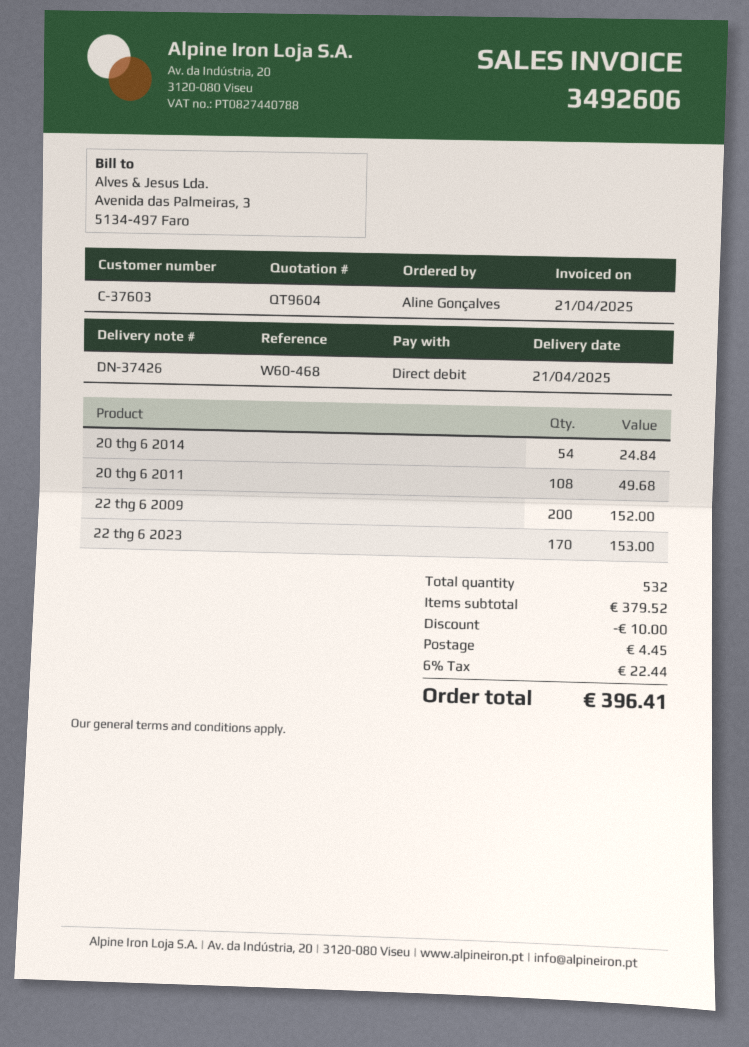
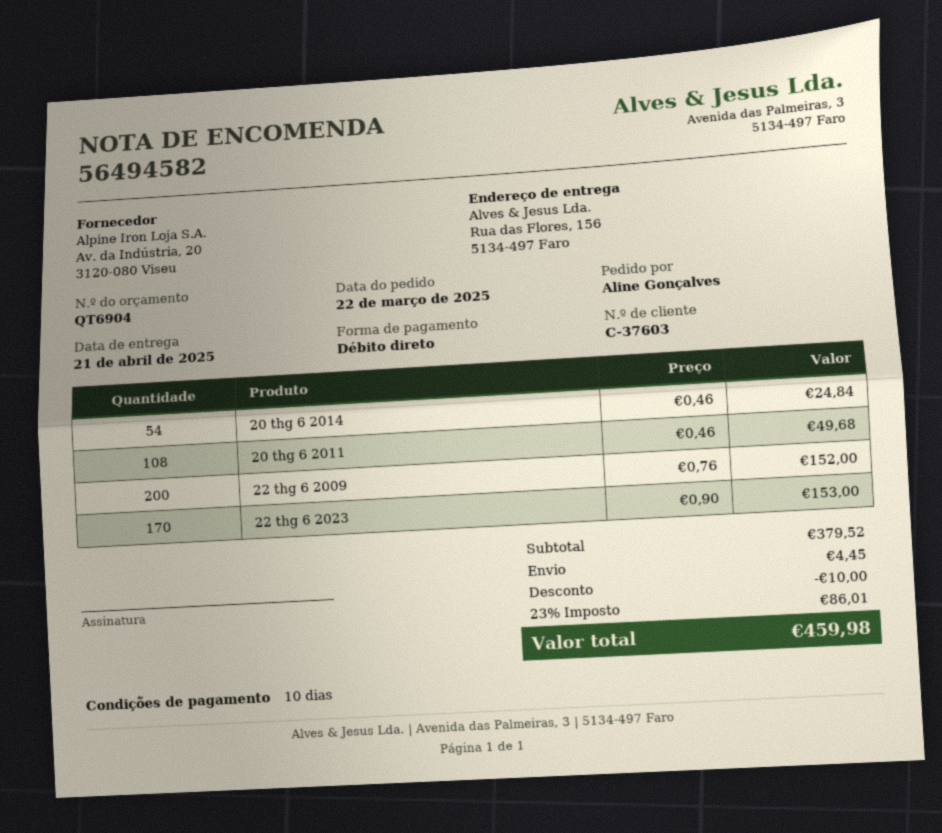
quote number: QT9604 -> QT6904
tax: 6% = 22.44 -> 23% = 86.01
total: 396.41 -> 459.98

